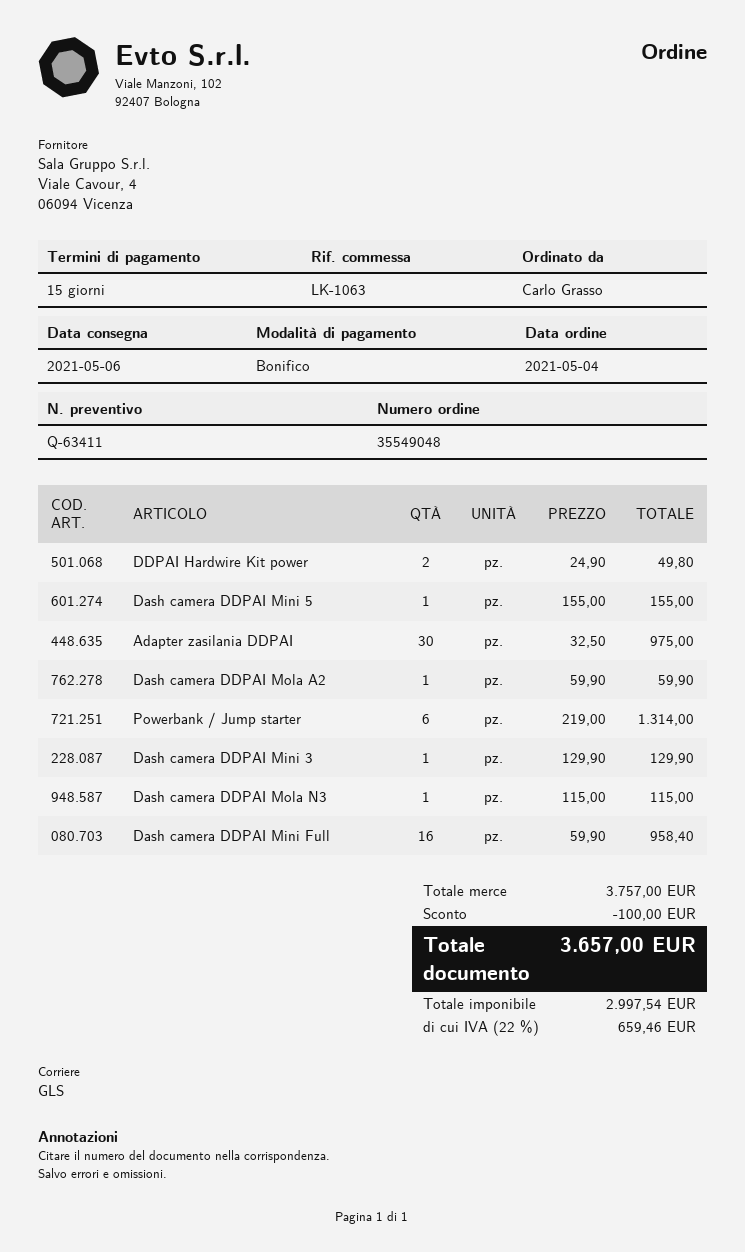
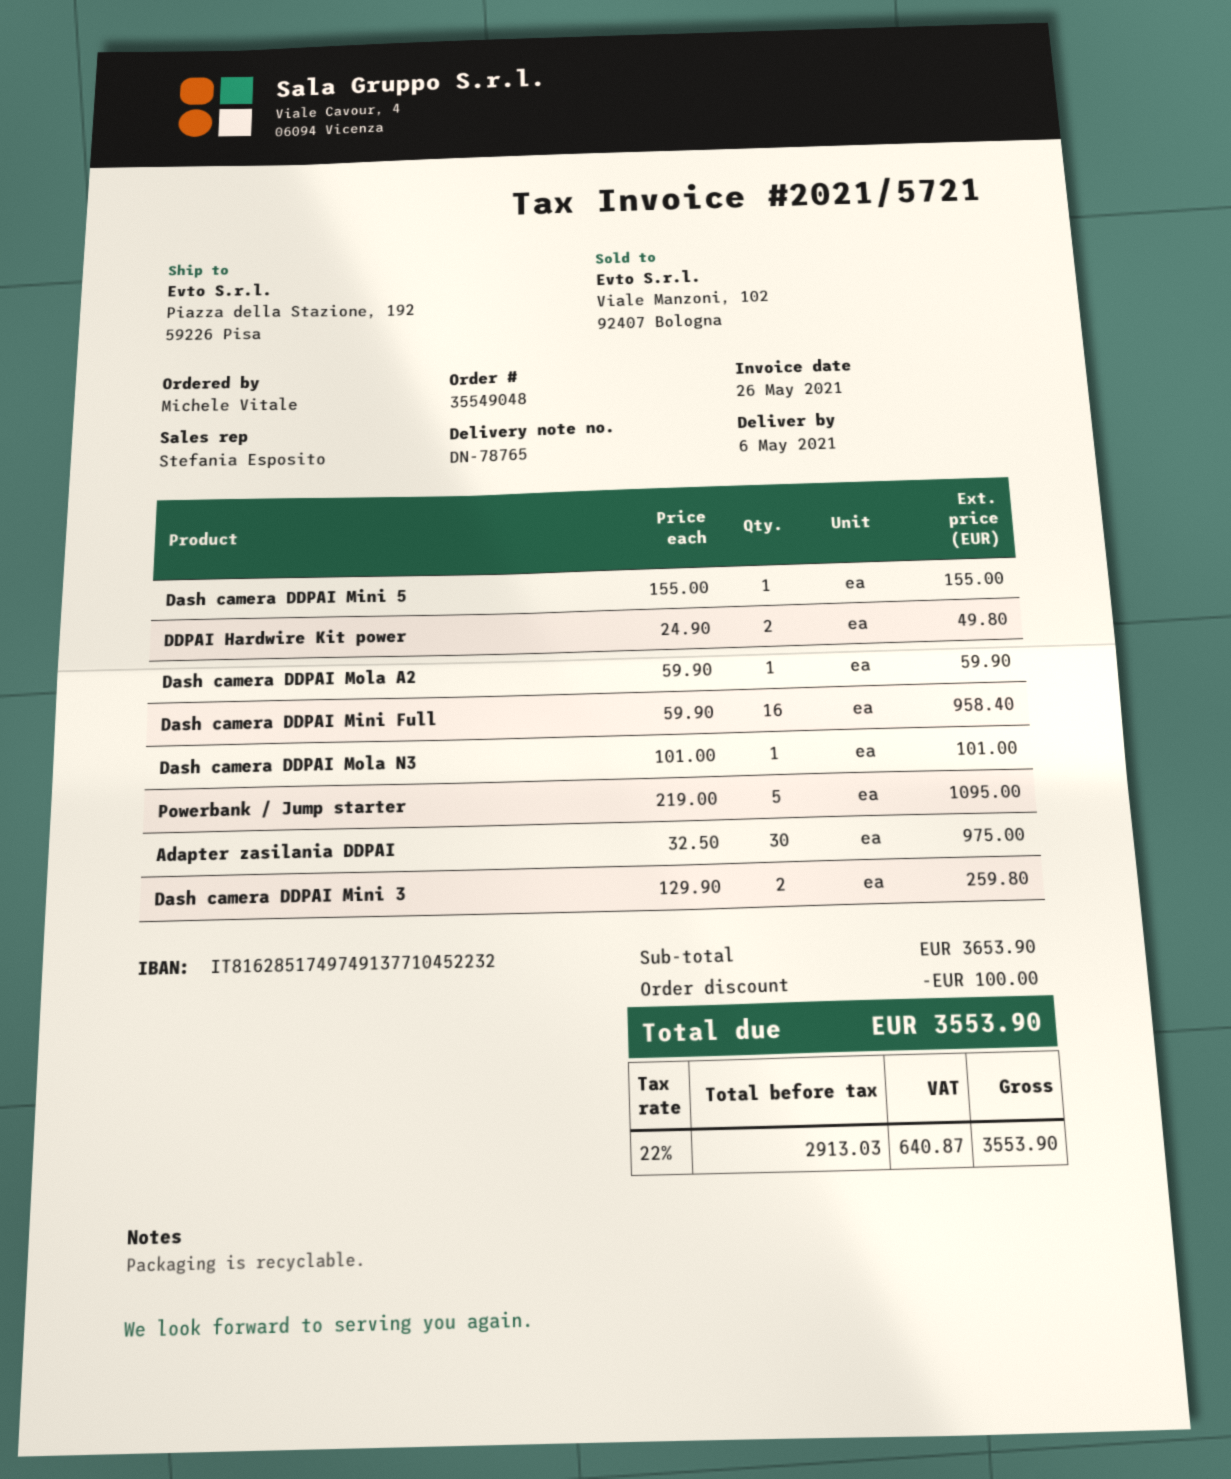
ordered by: Carlo Grasso -> Michele Vitale
Powerbank / Jump starter: 6 x 219.00 = 1314.00 -> 5 x 219.00 = 1095.00
Dash camera DDPAI Mini 3: 1 x 129.90 = 129.90 -> 2 x 129.90 = 259.80
Dash camera DDPAI Mola N3: 1 x 115.00 = 115.00 -> 1 x 101.00 = 101.00
subtotal: 3757.00 -> 3653.90
net: 2997.54 -> 2913.03
tax: 22% = 659.46 -> 22% = 640.87
total: 3657.00 -> 3553.90

